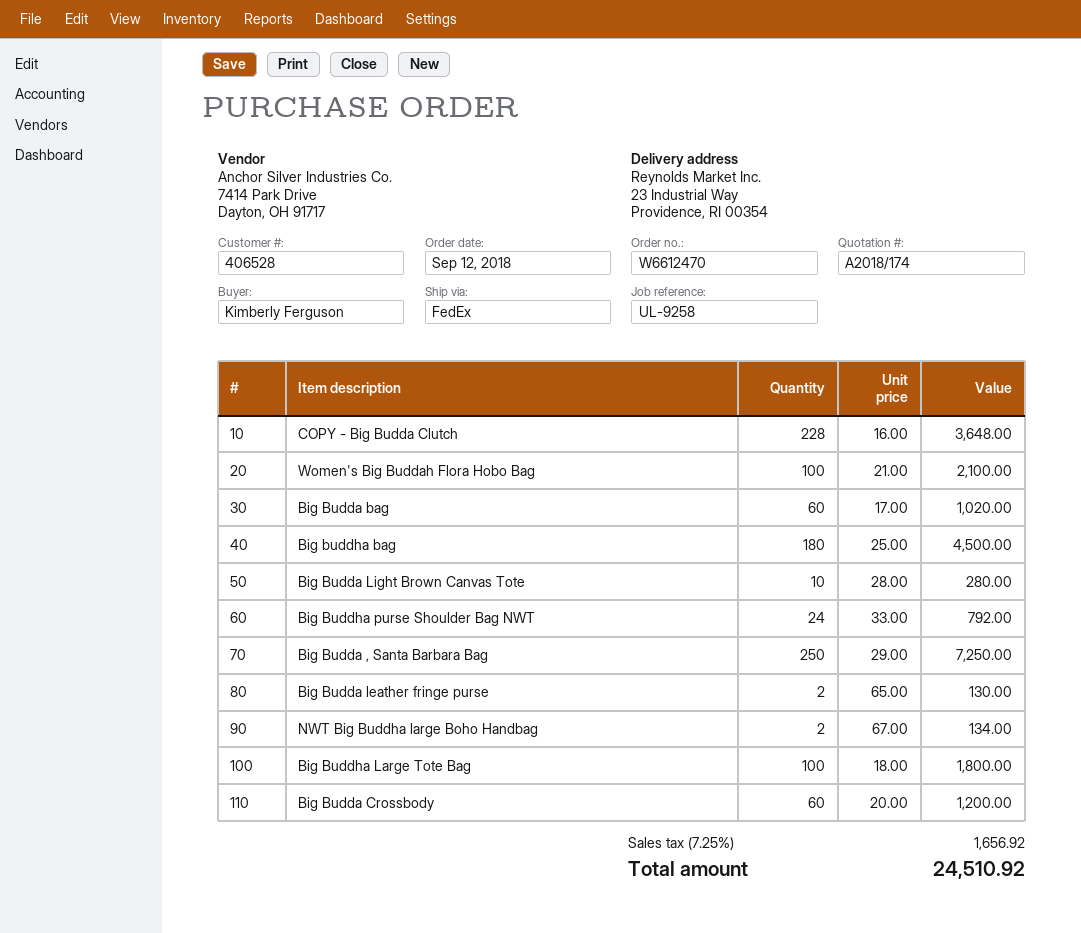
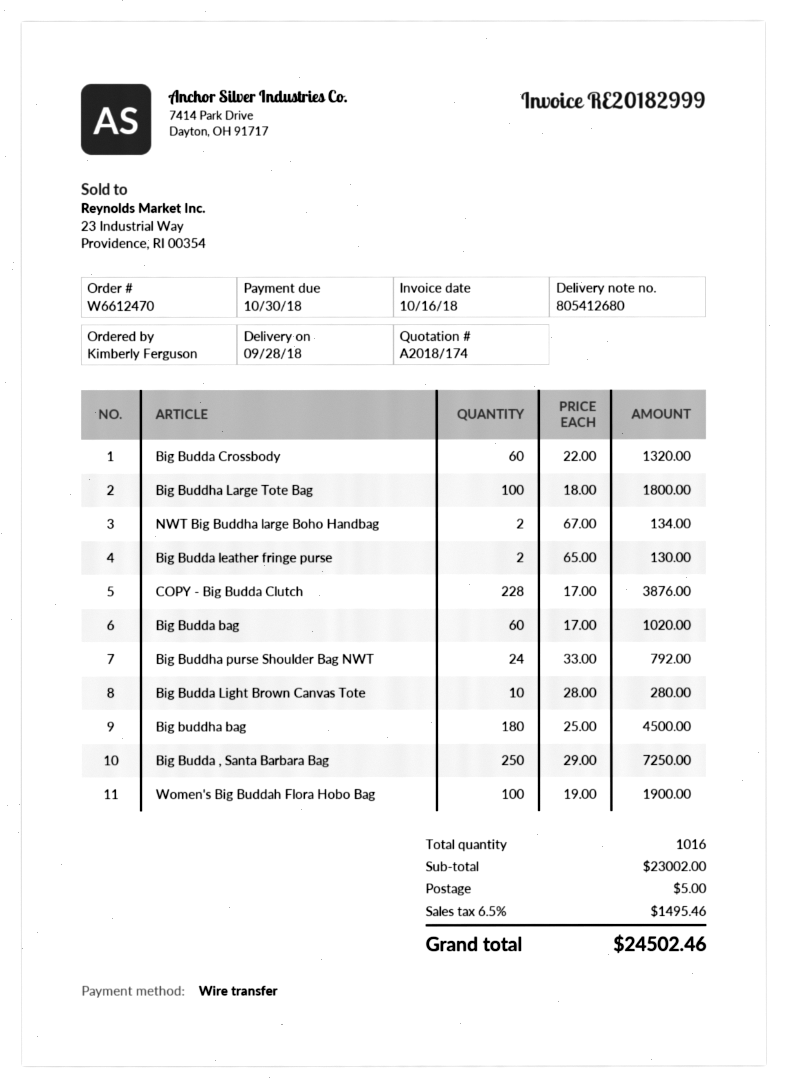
COPY - Big Budda Clutch: 228 x 16.00 = 3648.00 -> 228 x 17.00 = 3876.00
Women's Big Buddah Flora Hobo Bag: 100 x 21.00 = 2100.00 -> 100 x 19.00 = 1900.00
Big Budda Crossbody: 60 x 20.00 = 1200.00 -> 60 x 22.00 = 1320.00
shipping: none -> 5.00
tax: 7.25% = 1656.92 -> 6.5% = 1495.46
total: 24510.92 -> 24502.46

